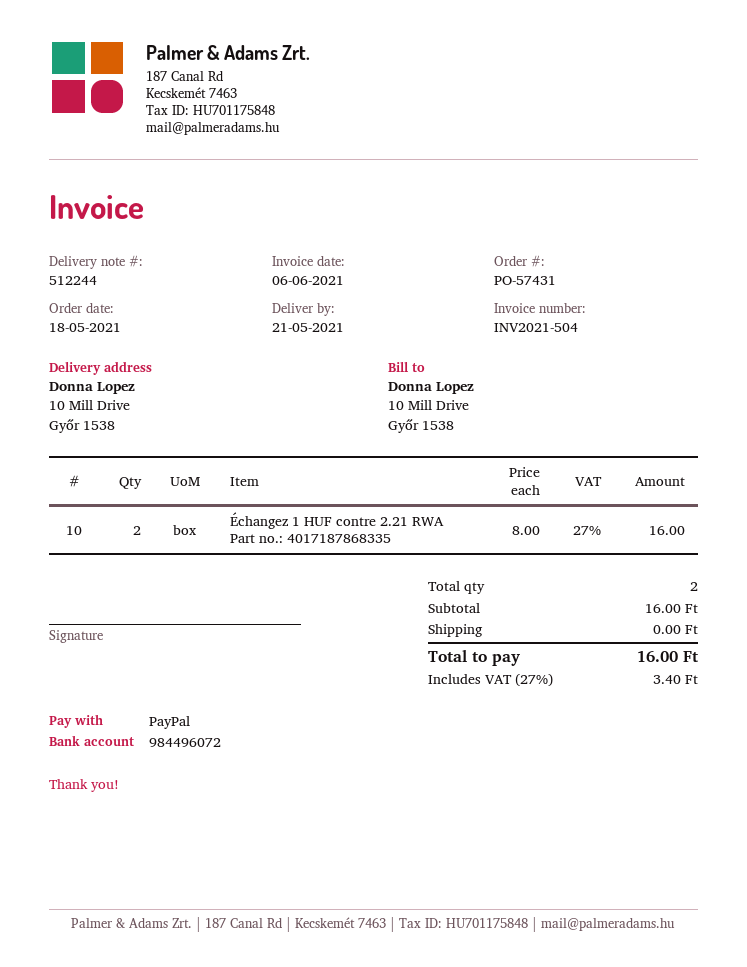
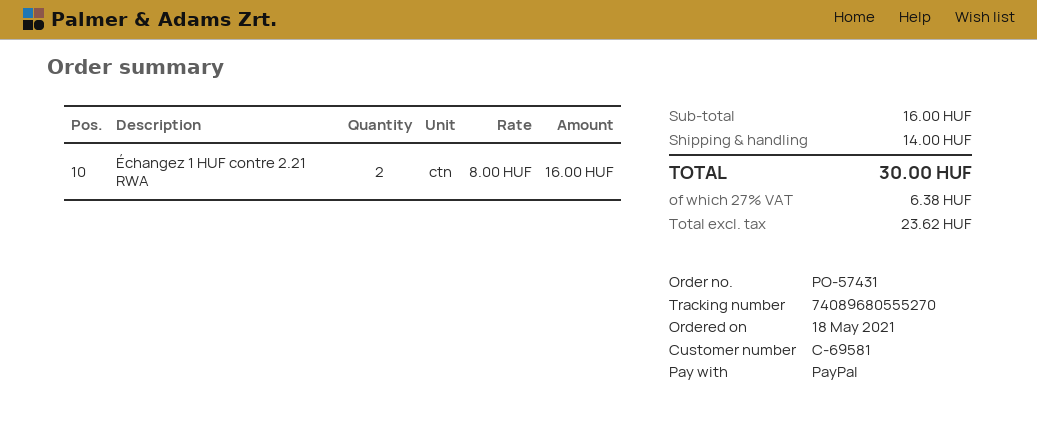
shipping: 0.00 -> 14.00
tax: 27% = 3.40 -> 27% = 6.38
total: 16.00 -> 30.00

